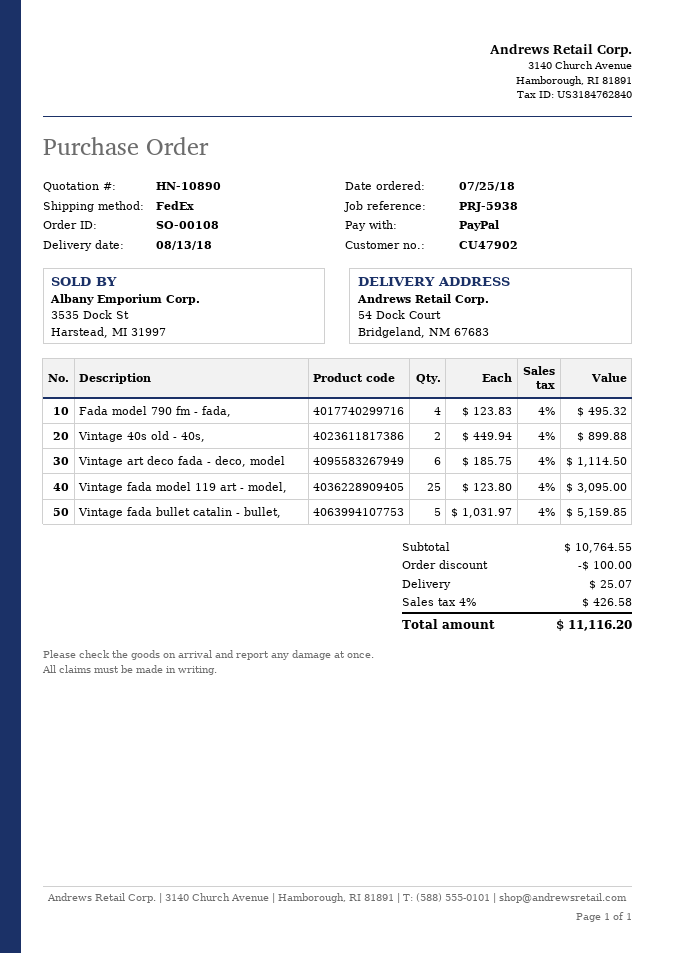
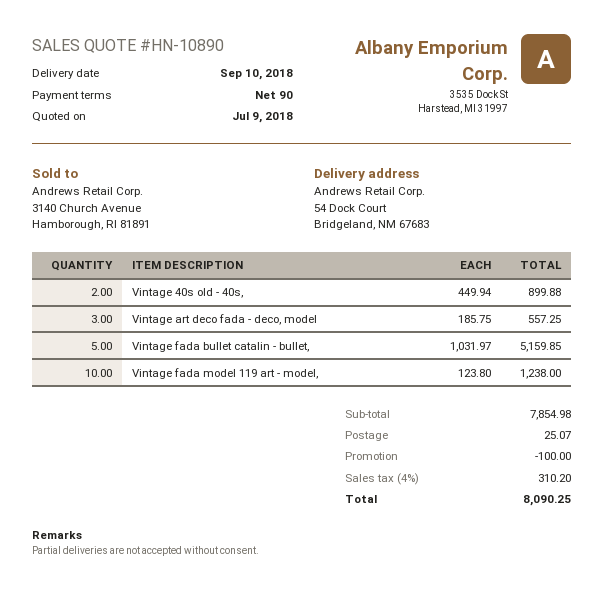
delivery date: 2018-08-13 -> 2018-09-10
Fada model 790 fm - fada,: 4 x 123.83 = 495.32 -> none
Vintage art deco fada - deco, model: 6 x 185.75 = 1114.50 -> 3 x 185.75 = 557.25
Vintage fada model 119 art - model,: 25 x 123.80 = 3095.00 -> 10 x 123.80 = 1238.00
subtotal: 10764.55 -> 7854.98
tax: 4% = 426.58 -> 4% = 310.20
total: 11116.20 -> 8090.25

